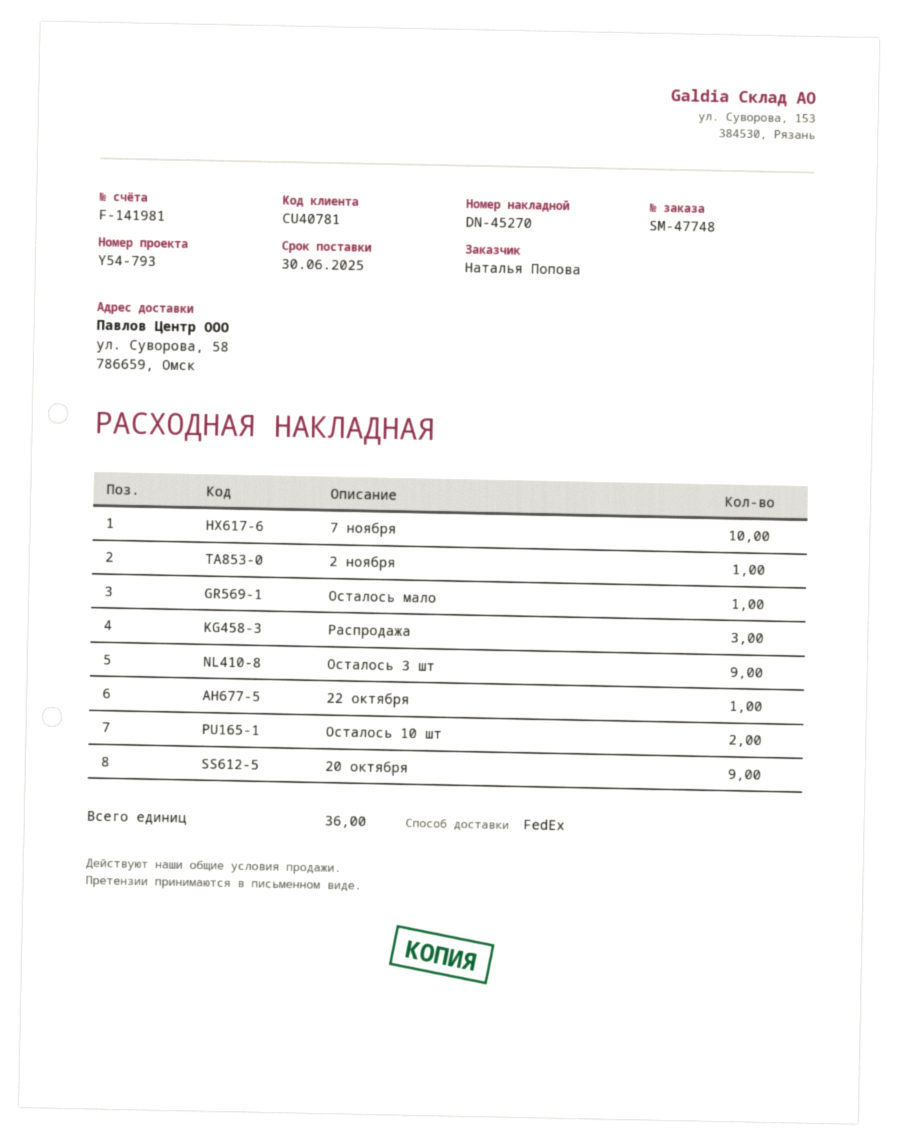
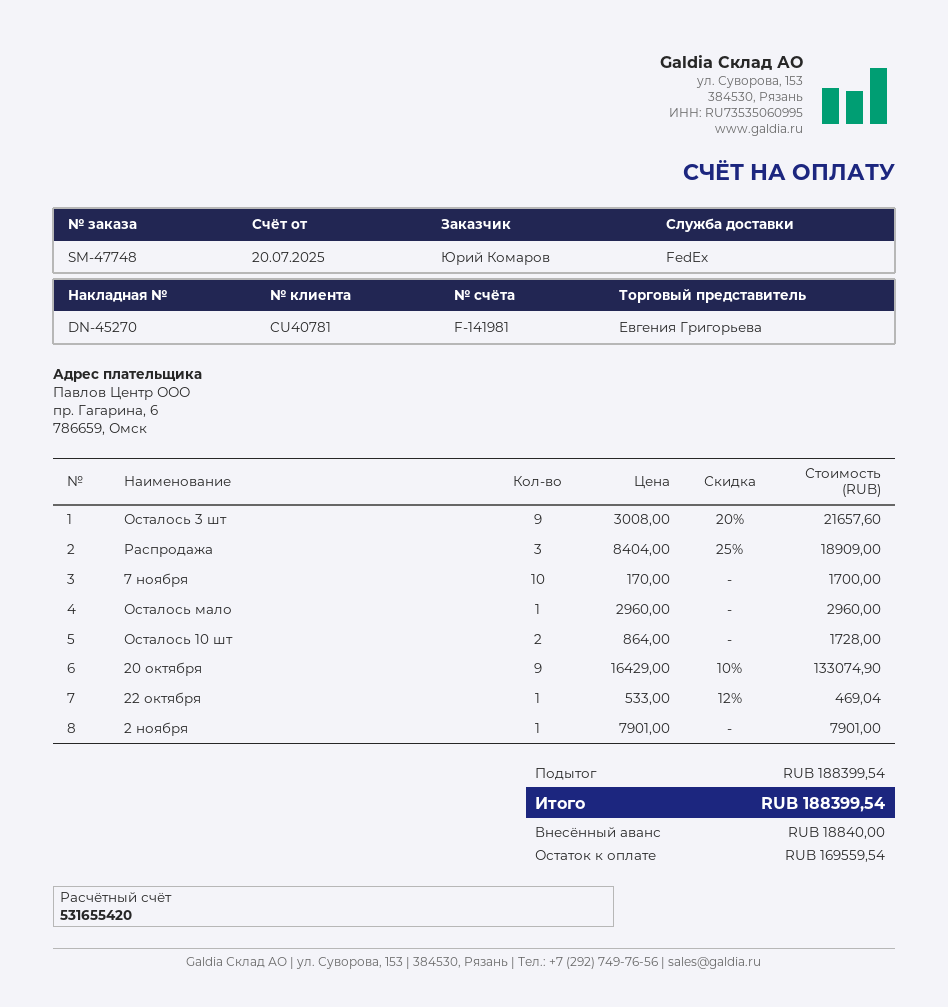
ordered by: Наталья Попова -> Юрий Комаров

